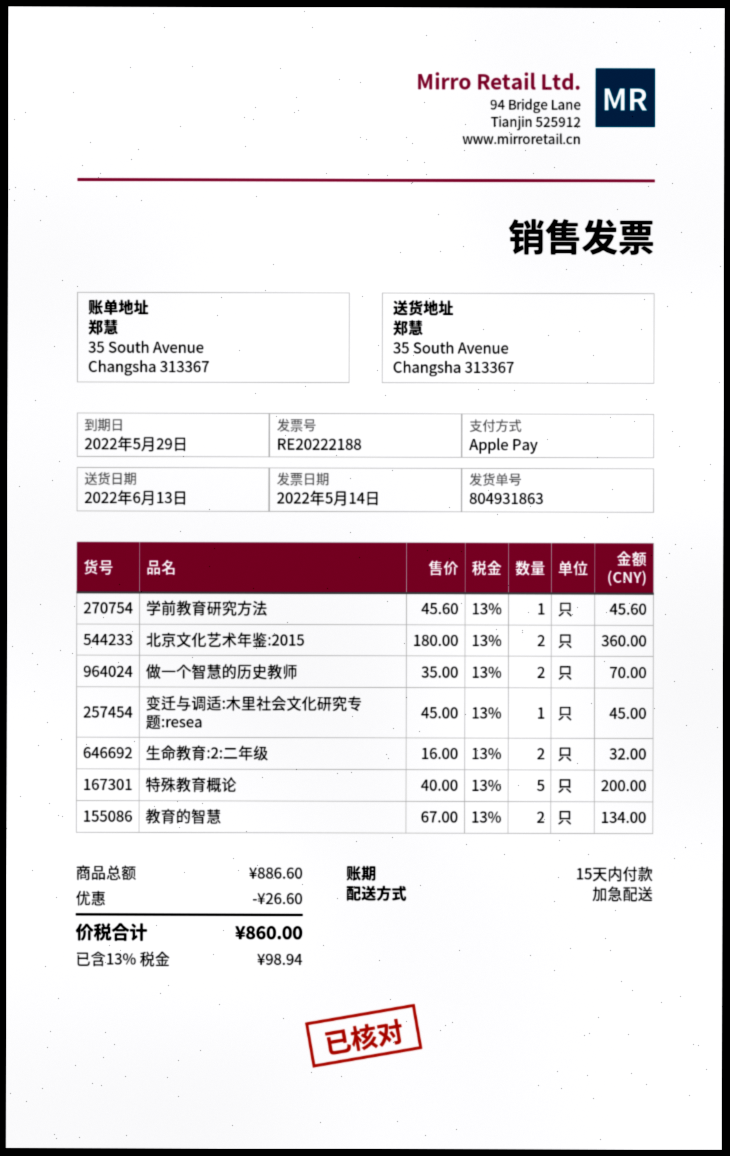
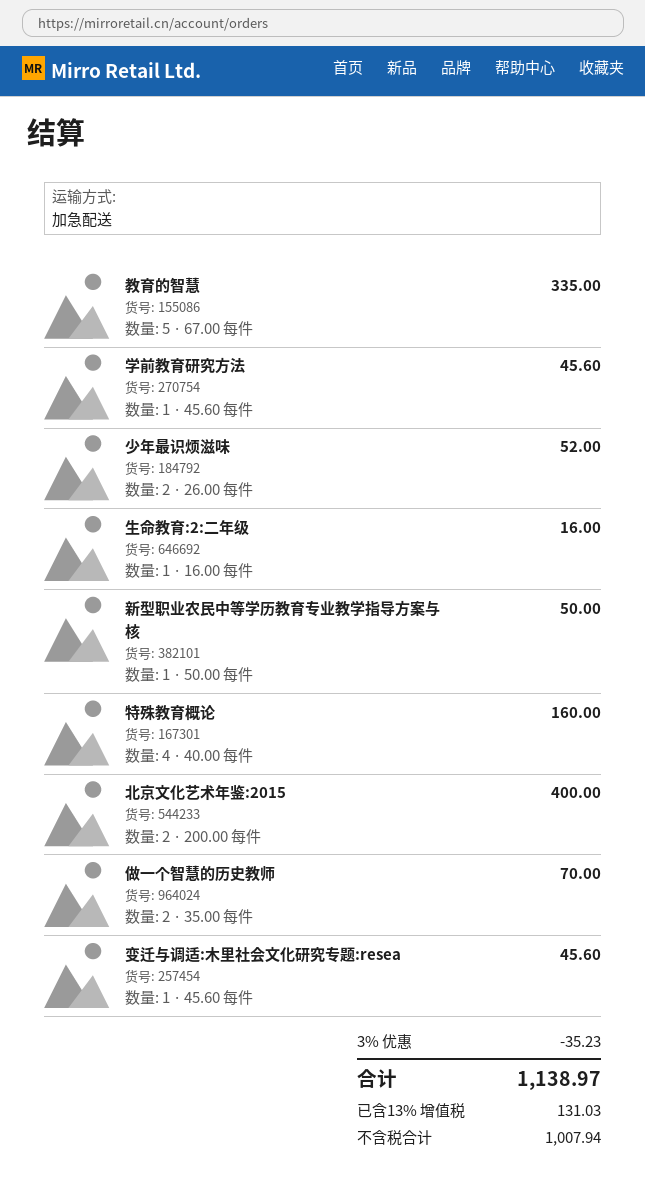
北京文化艺术年鉴:2015: 2 x 180.00 = 360.00 -> 2 x 200.00 = 400.00
变迁与调适:木里社会文化研究专题:resea: 1 x 45.00 = 45.00 -> 1 x 45.60 = 45.60
生命教育:2:二年级: 2 x 16.00 = 32.00 -> 1 x 16.00 = 16.00
特殊教育概论: 5 x 40.00 = 200.00 -> 4 x 40.00 = 160.00
教育的智慧: 2 x 67.00 = 134.00 -> 5 x 67.00 = 335.00
少年最识烦滋味: none -> 2 x 26.00 = 52.00
新型职业农民中等学历教育专业教学指导方案与核: none -> 1 x 50.00 = 50.00
discount: 26.60 -> 35.23
tax: 13% = 98.94 -> 13% = 131.03
total: 860.00 -> 1138.97

